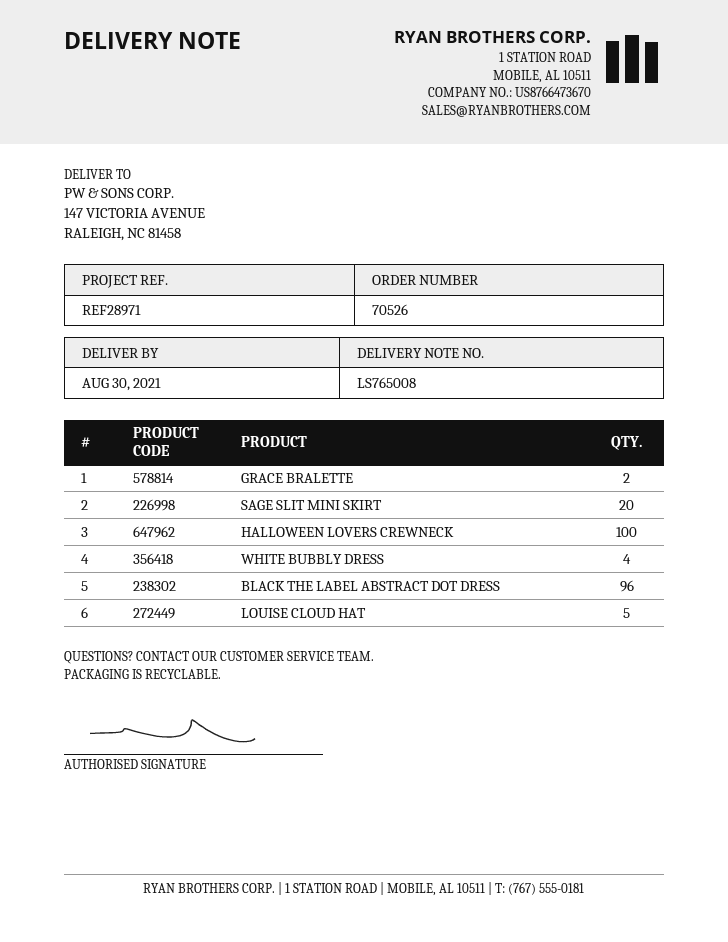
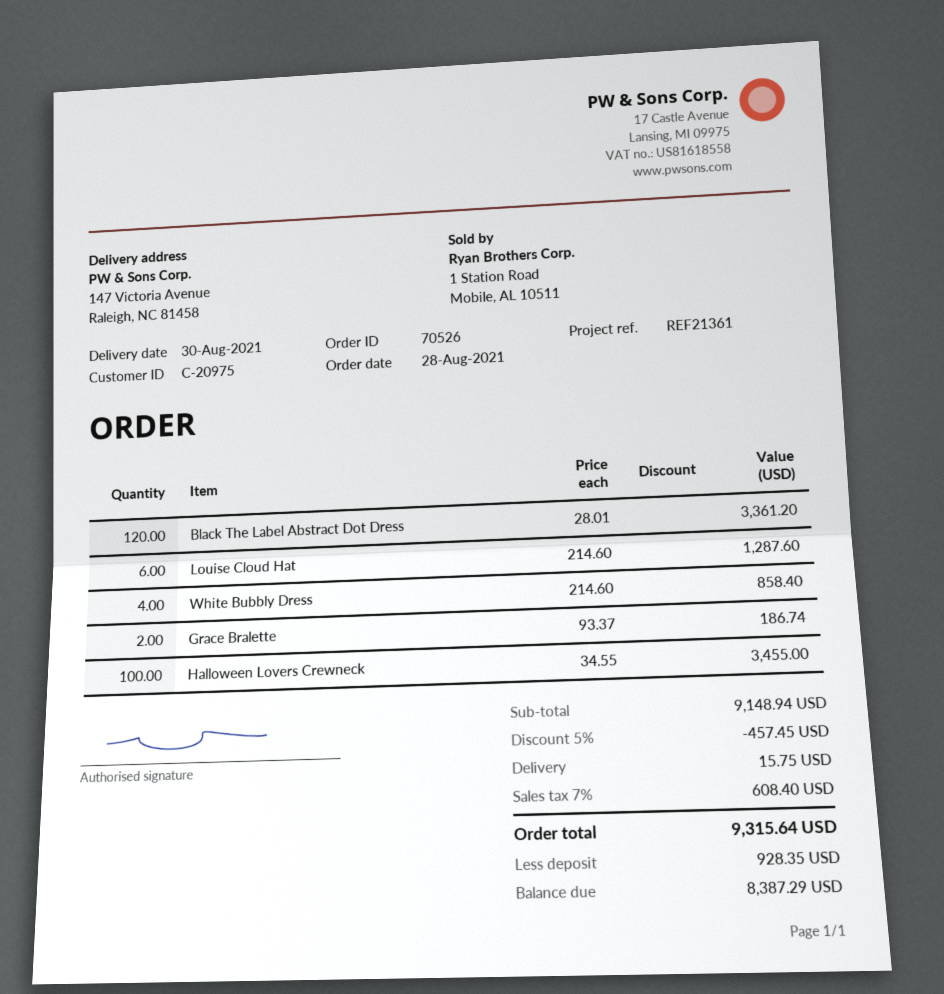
reference: REF28971 -> REF21361
SAGE SLIT MINI SKIRT: 20 -> none
BLACK THE LABEL ABSTRACT DOT DRESS: 96 -> 120
LOUISE CLOUD HAT: 5 -> 6

